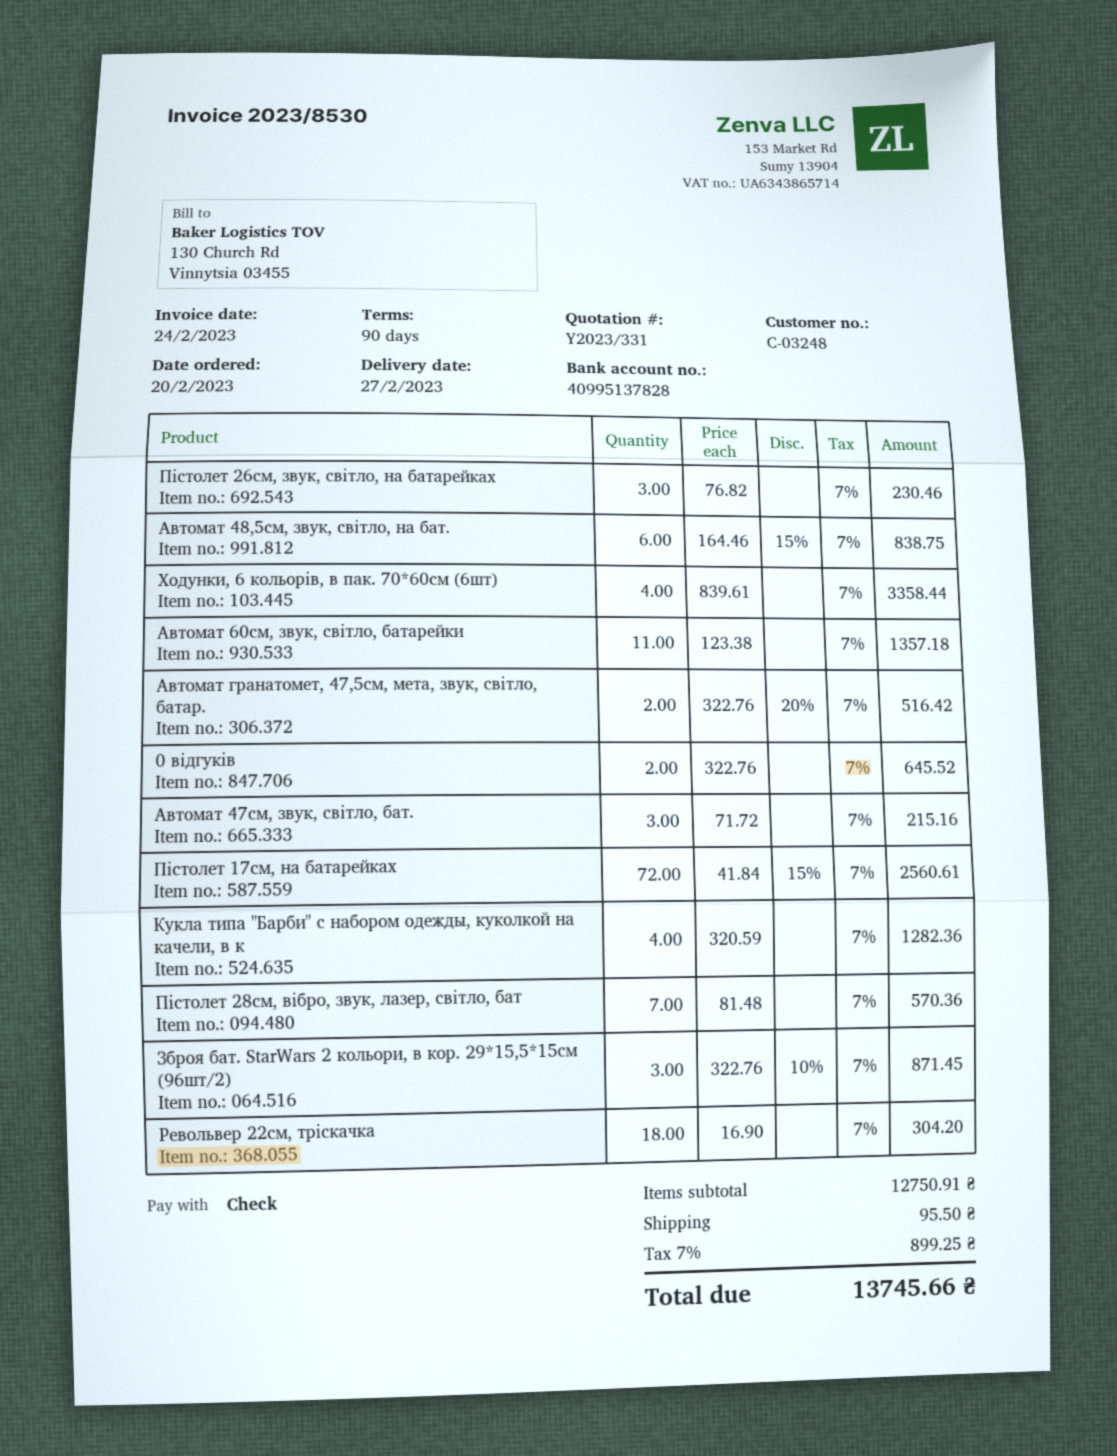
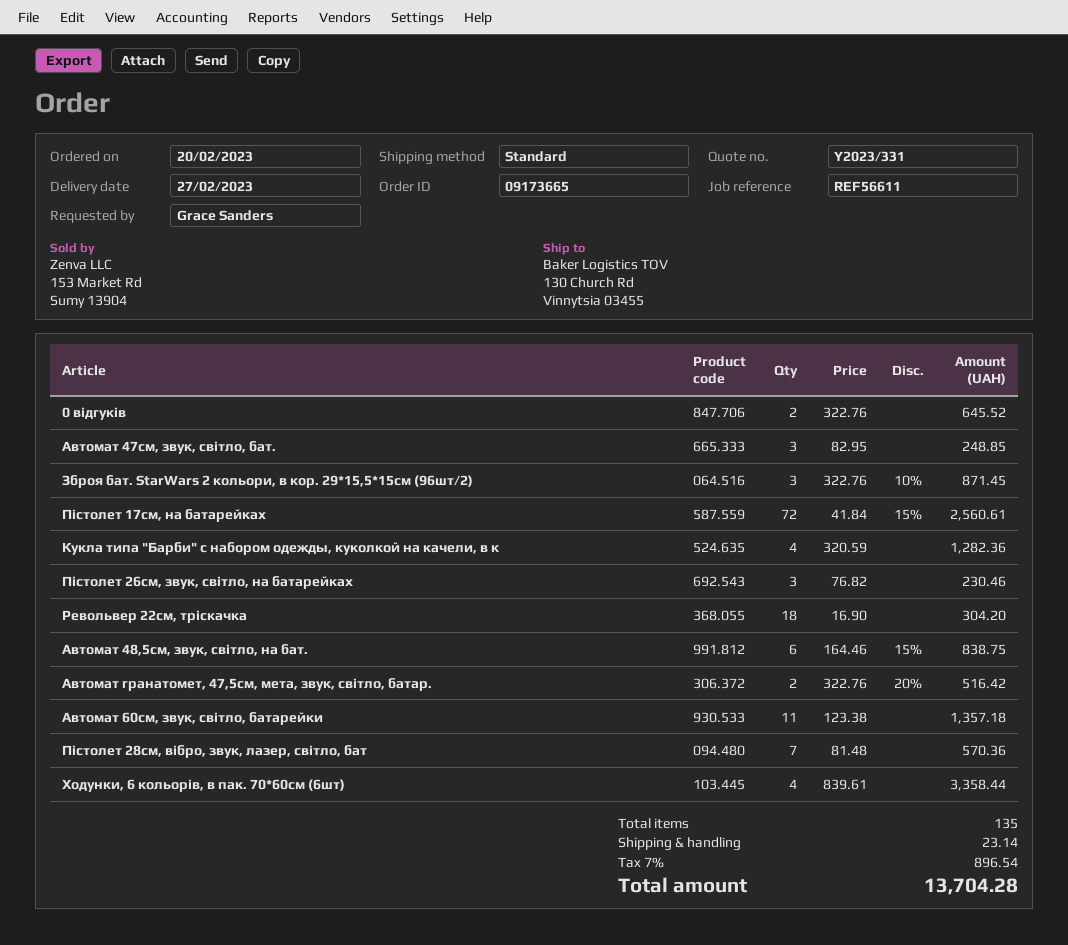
Автомат 47см, звук, світло, бат.: 3 x 71.72 = 215.16 -> 3 x 82.95 = 248.85
shipping: 95.50 -> 23.14
tax: 7% = 899.25 -> 7% = 896.54
total: 13745.66 -> 13704.28

